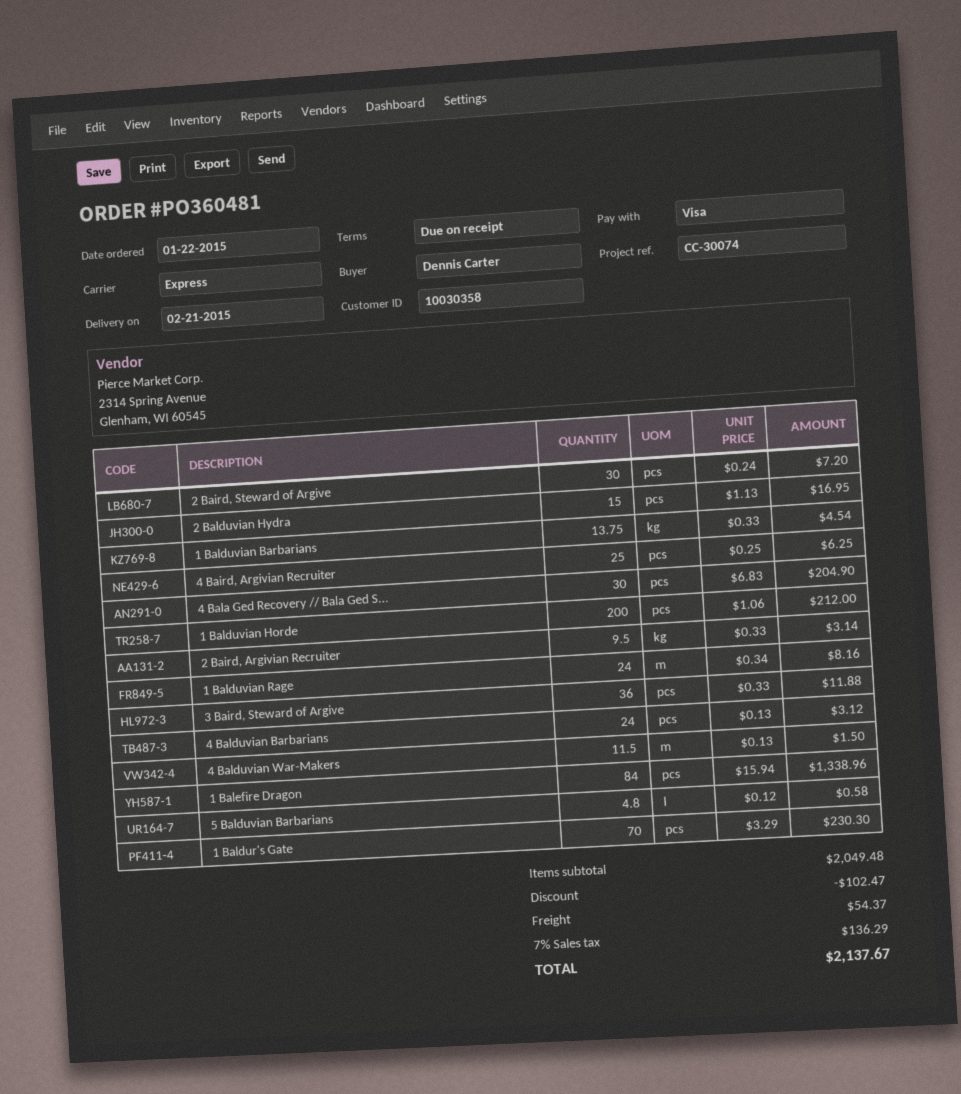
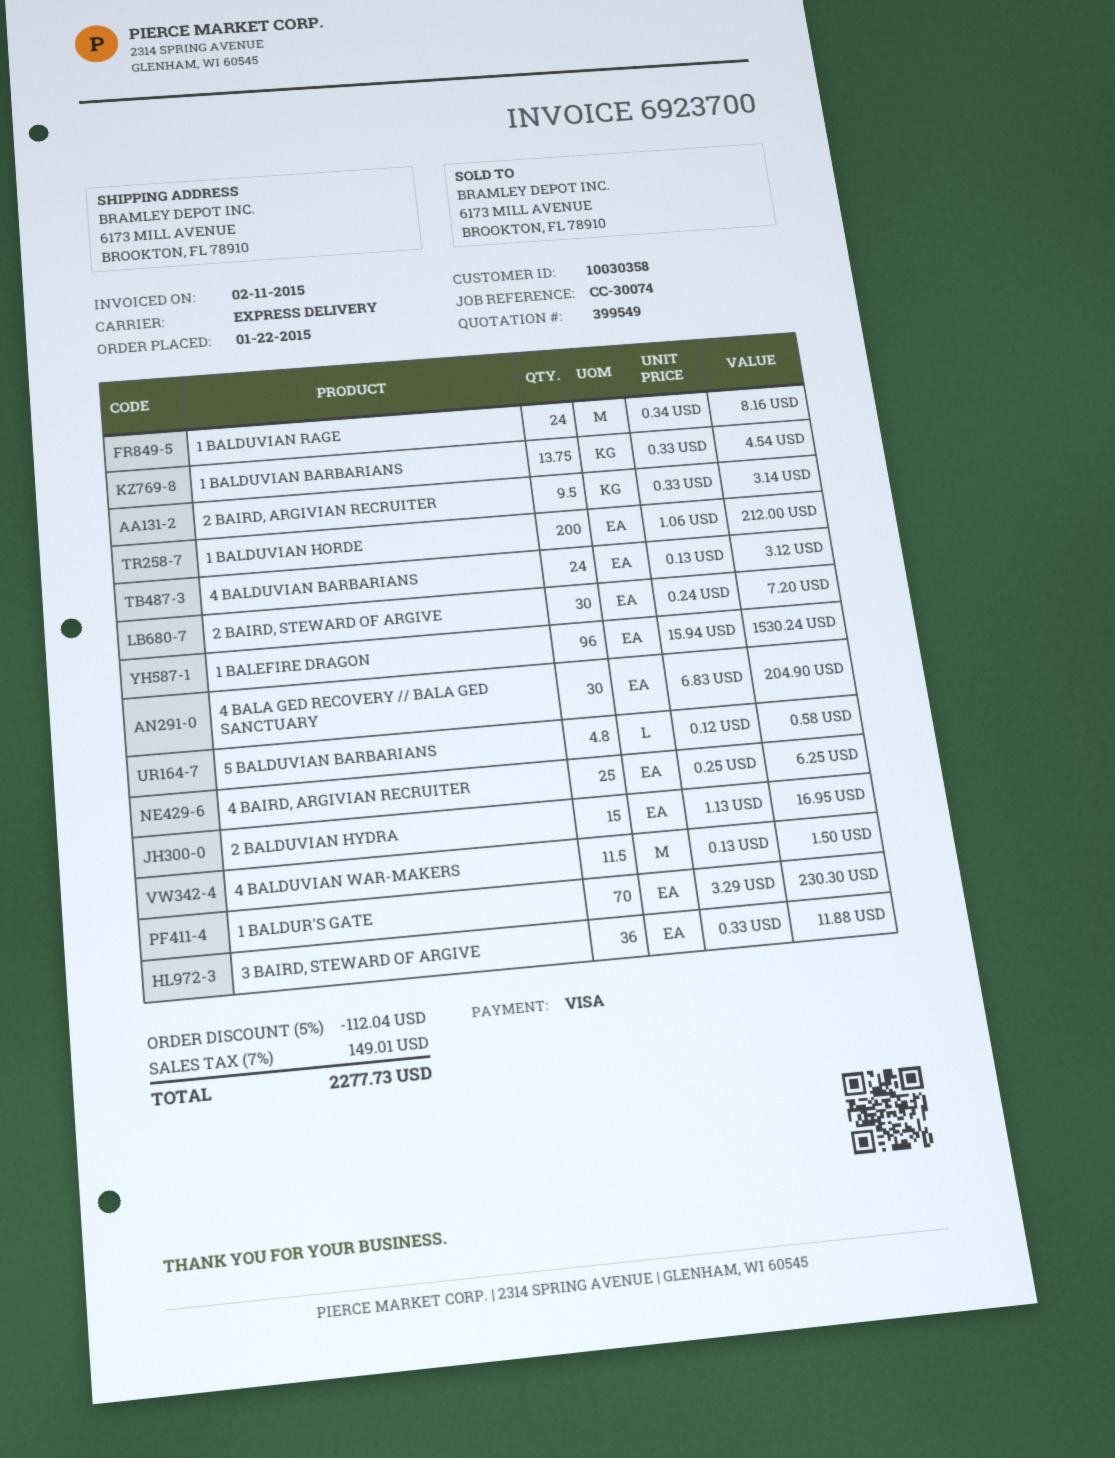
1 Balefire Dragon: 84 x 15.94 = 1338.96 -> 96 x 15.94 = 1530.24
discount: 102.47 -> 112.04
shipping: 54.37 -> none
tax: 7% = 136.29 -> 7% = 149.01
total: 2137.67 -> 2277.73

